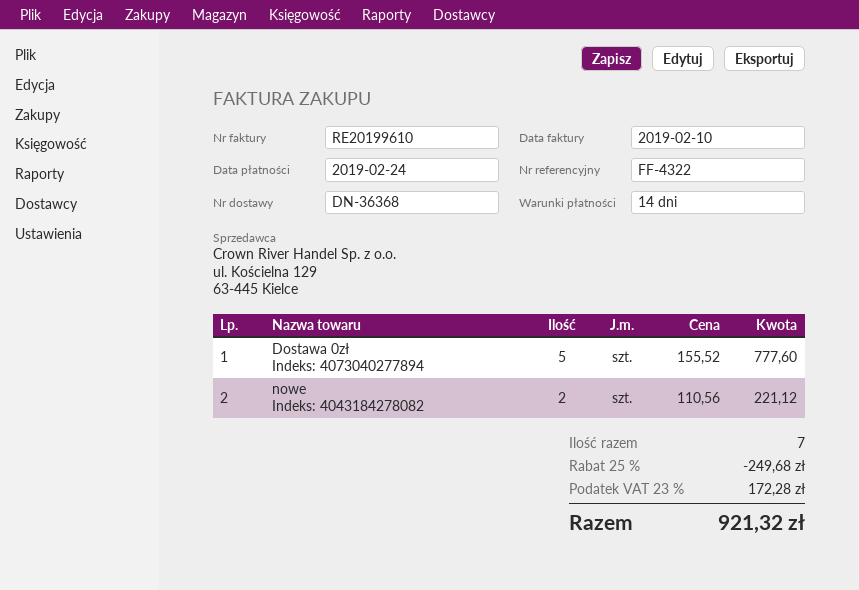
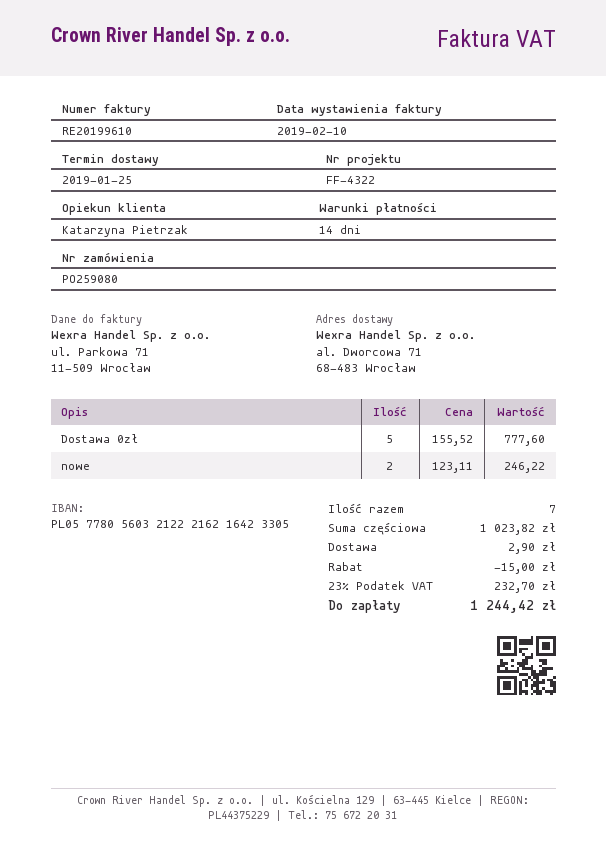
nowe: 2 x 110.56 = 221.12 -> 2 x 123.11 = 246.22
discount: 249.68 -> 15.00
shipping: none -> 2.90
tax: 23% = 172.28 -> 23% = 232.70
total: 921.32 -> 1244.42

